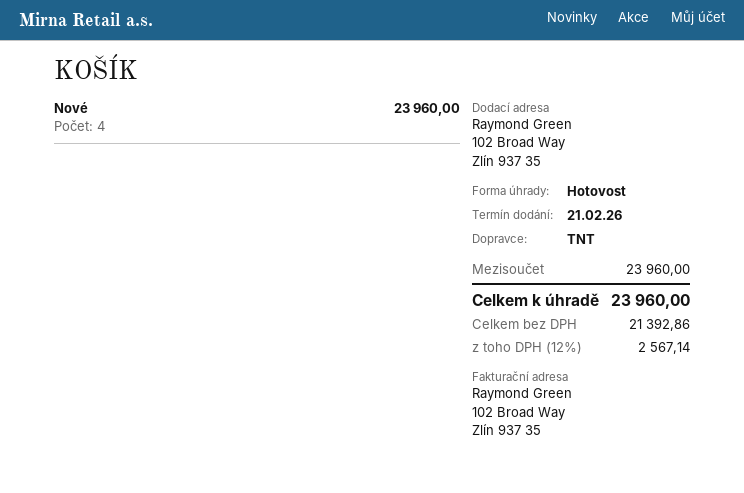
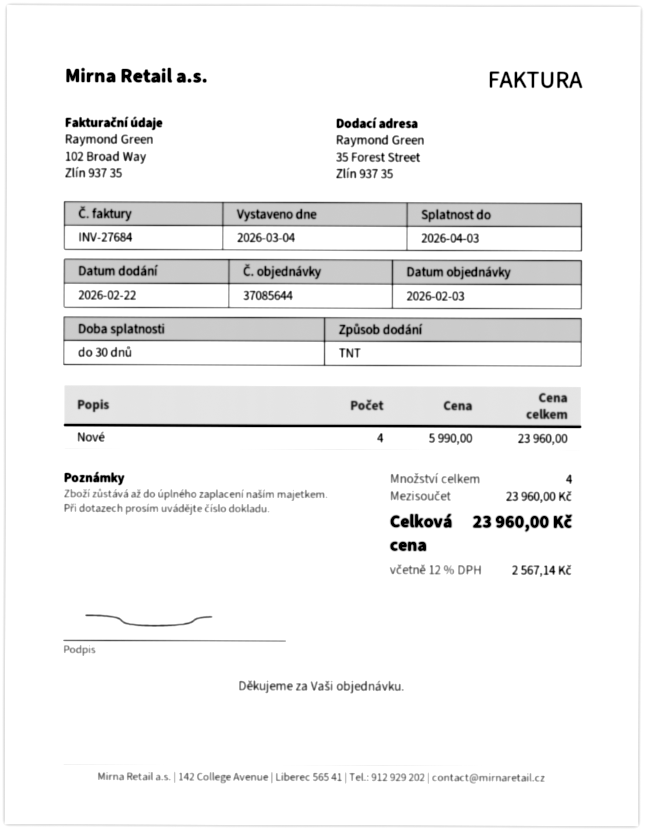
delivery date: 2026-02-21 -> 2026-02-22
ship to: 102 Broad Way, Zlín 937 35 -> 35 Forest Street, Zlín 937 35

